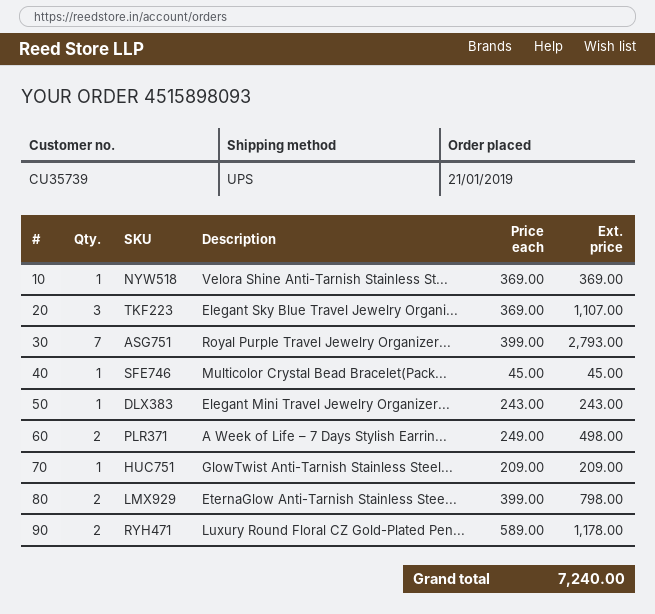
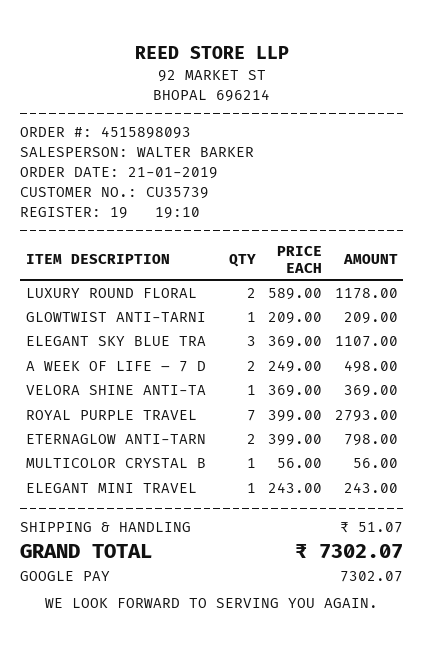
Multicolor Crystal Bead Bracelet(Pack...: 1 x 45.00 = 45.00 -> 1 x 56.00 = 56.00
shipping: none -> 51.07
total: 7240.00 -> 7302.07

